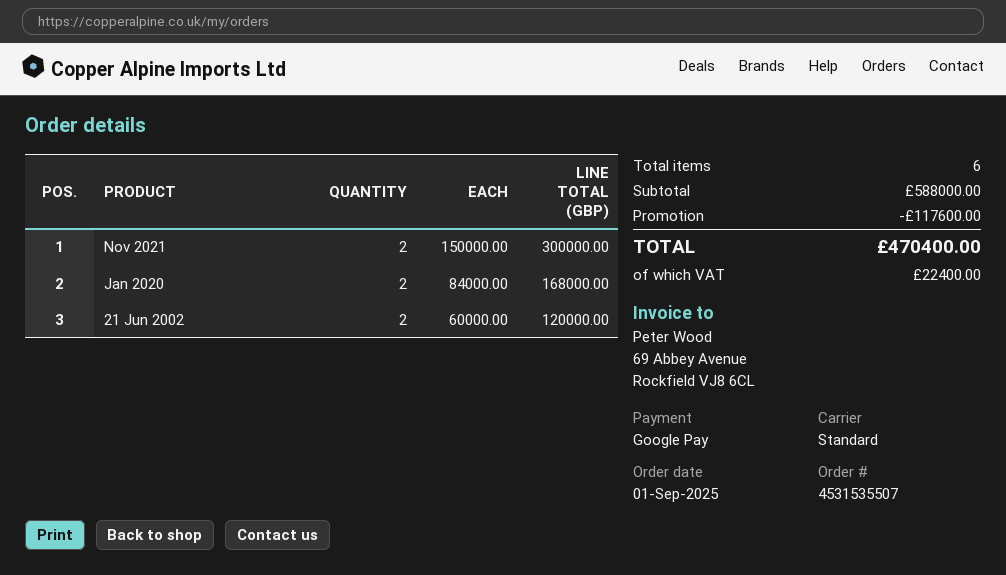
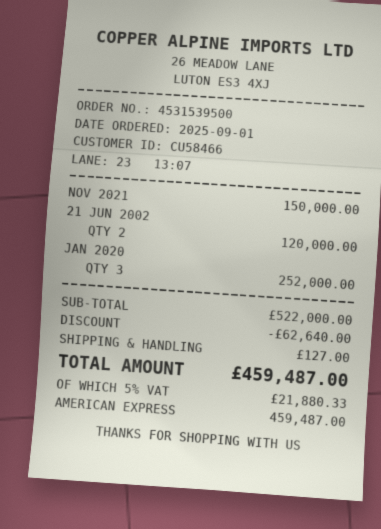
order number: 4531535507 -> 4531539500
payment method: Google Pay -> American Express
Nov 2021: 2 for 300000.00 -> 1 for 150000.00
Jan 2020: 2 for 168000.00 -> 3 for 252000.00
subtotal: 588000.00 -> 522000.00
discount: 117600.00 -> 62640.00
shipping: none -> 127.00
tax: 22400.00 -> 21880.33
total: 470400.00 -> 459487.00

